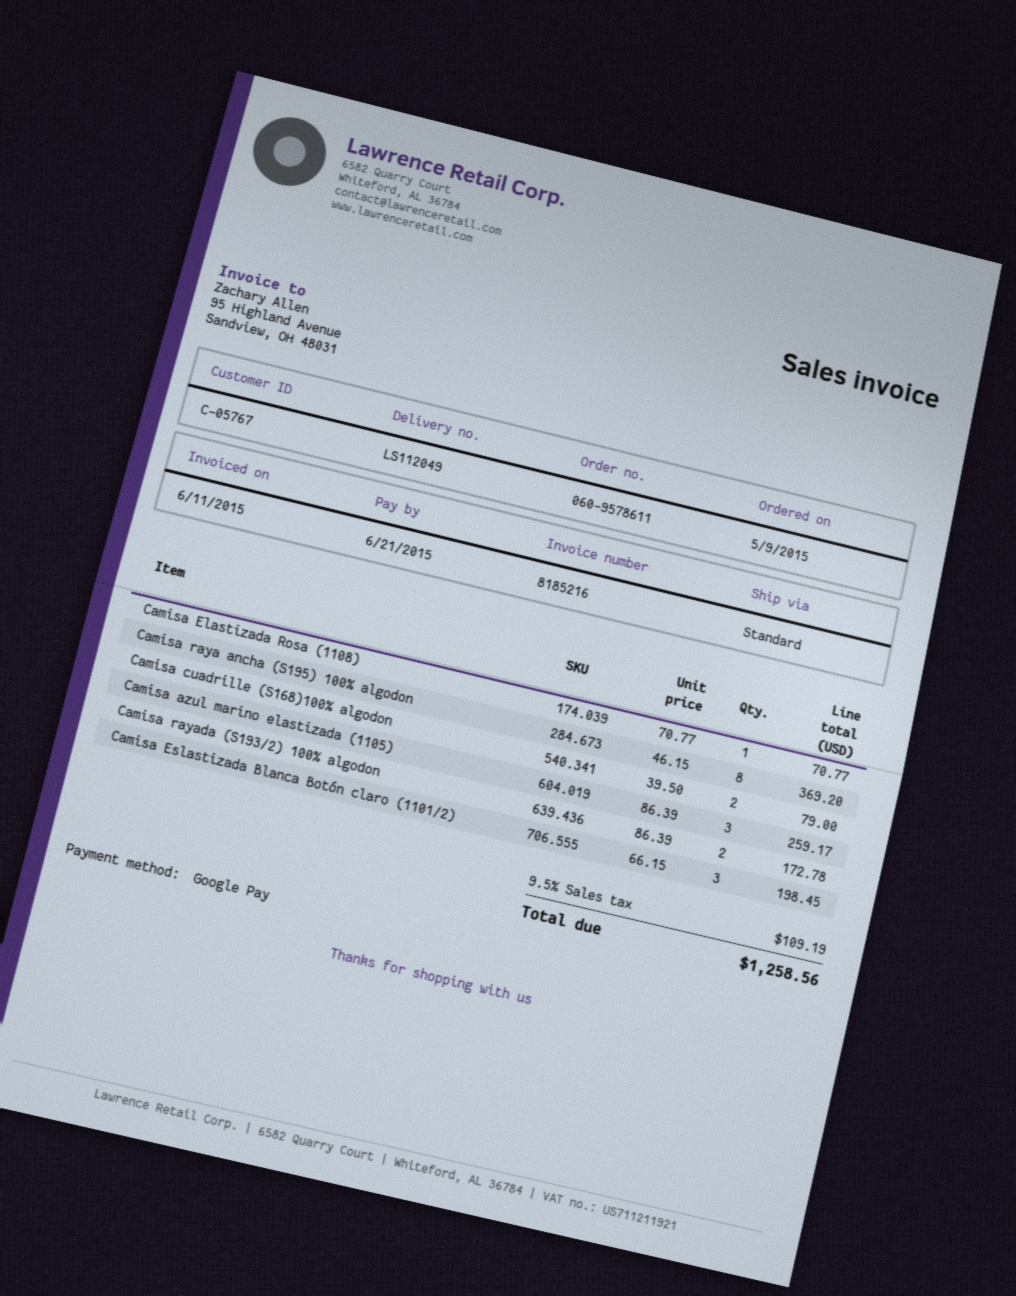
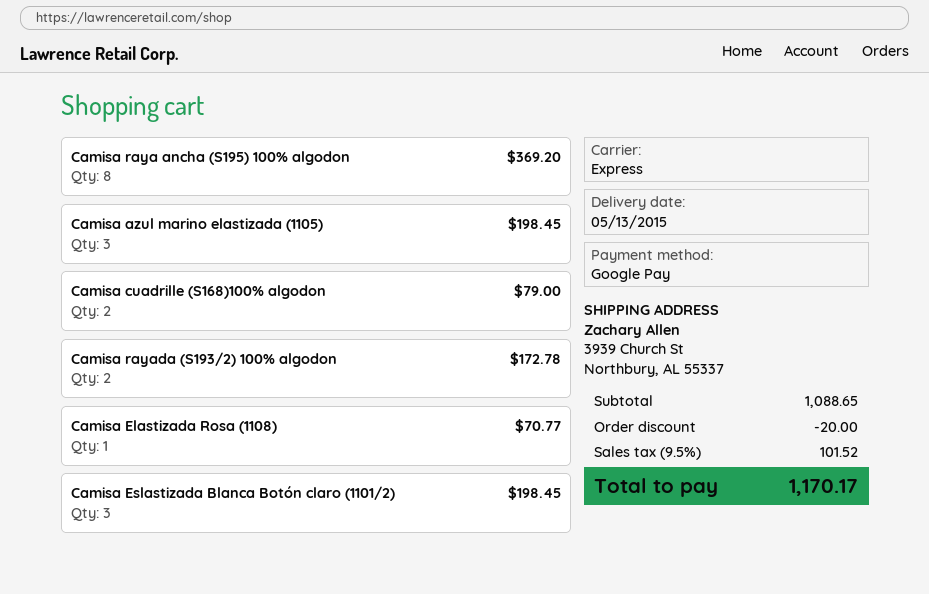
shipping method: standard -> express
Camisa azul marino elastizada (1105): 3 for 259.17 -> 3 for 198.45
discount: none -> 20.00
tax: 9.5% = 109.19 -> 9.5% = 101.52
total: 1258.56 -> 1170.17

